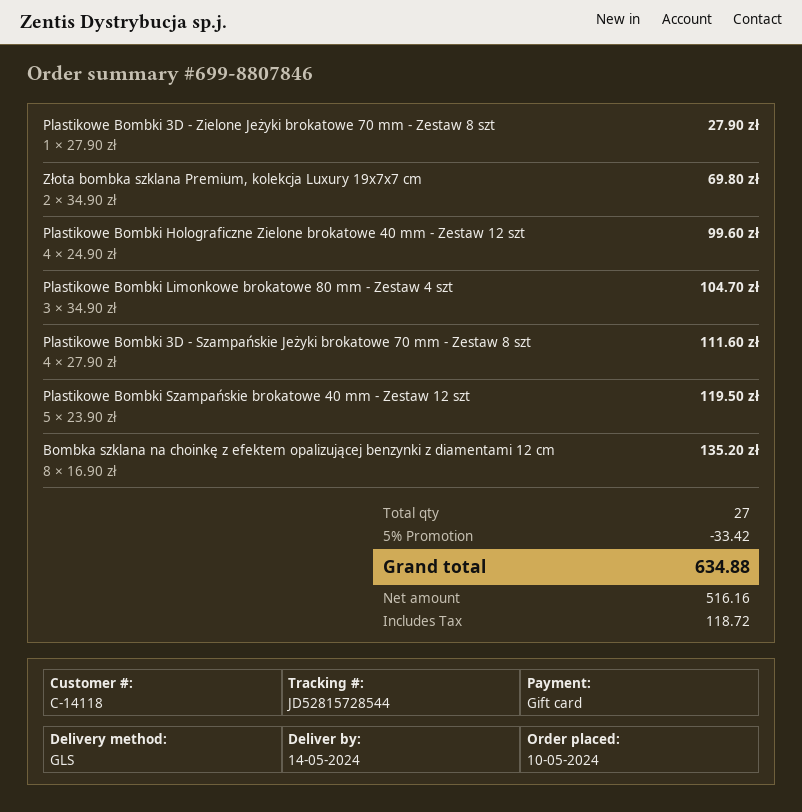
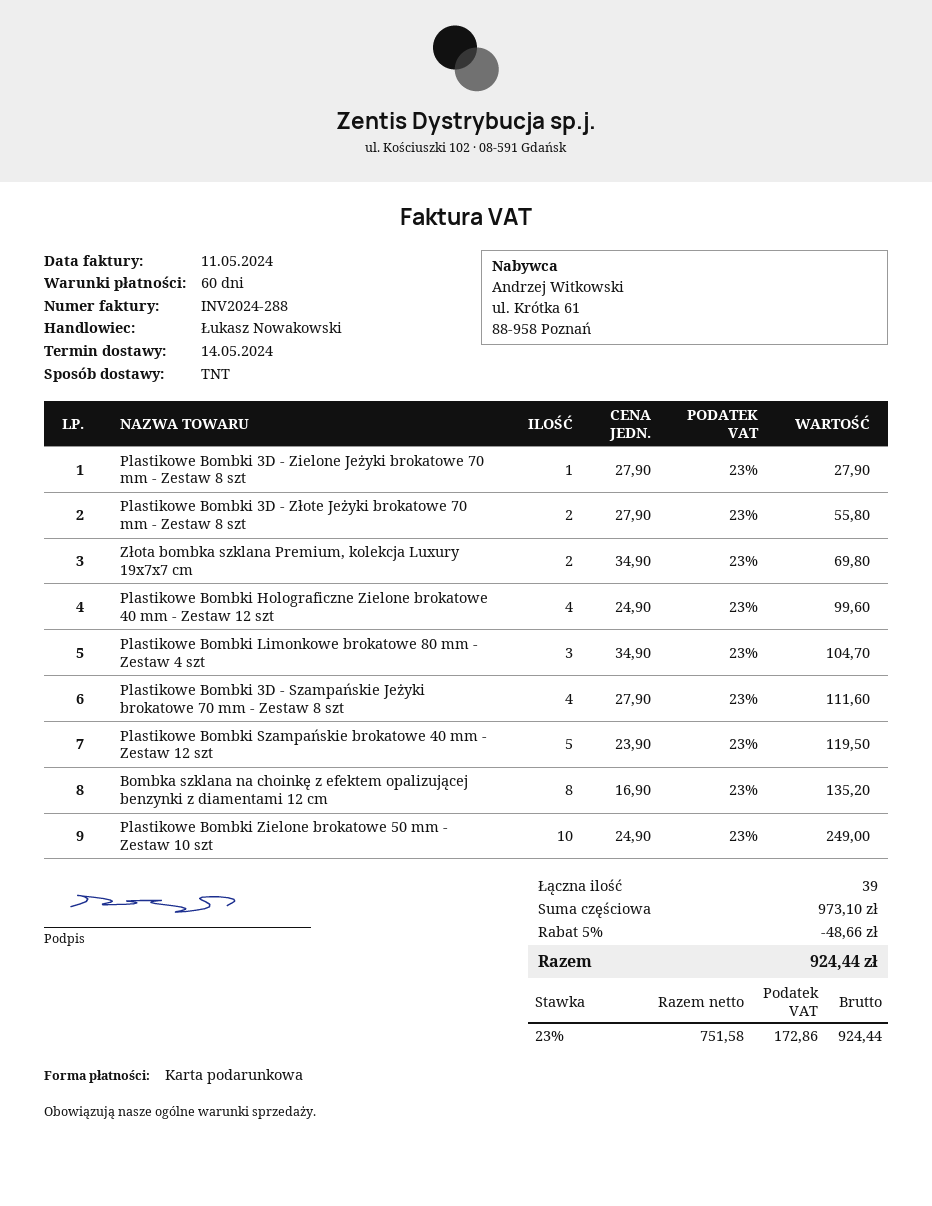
shipping method: GLS -> TNT
Plastikowe Bombki 3D - Złote Jeżyki brokatowe 70 mm - Zestaw 8 szt: none -> 2 x 27.90 = 55.80
Plastikowe Bombki Zielone brokatowe 50 mm - Zestaw 10 szt: none -> 10 x 24.90 = 249.00
total quantity: 27 -> 39
discount: 5% = 33.42 -> 5% = 48.66
net: 516.16 -> 751.58
tax: 118.72 -> 172.86
total: 634.88 -> 924.44

